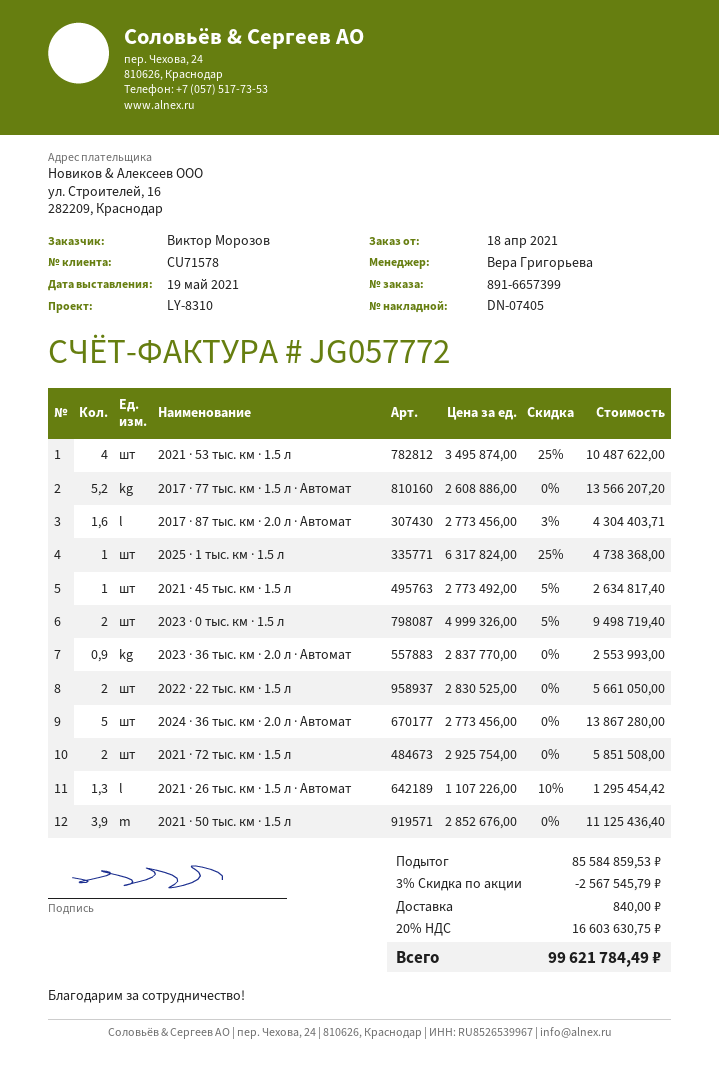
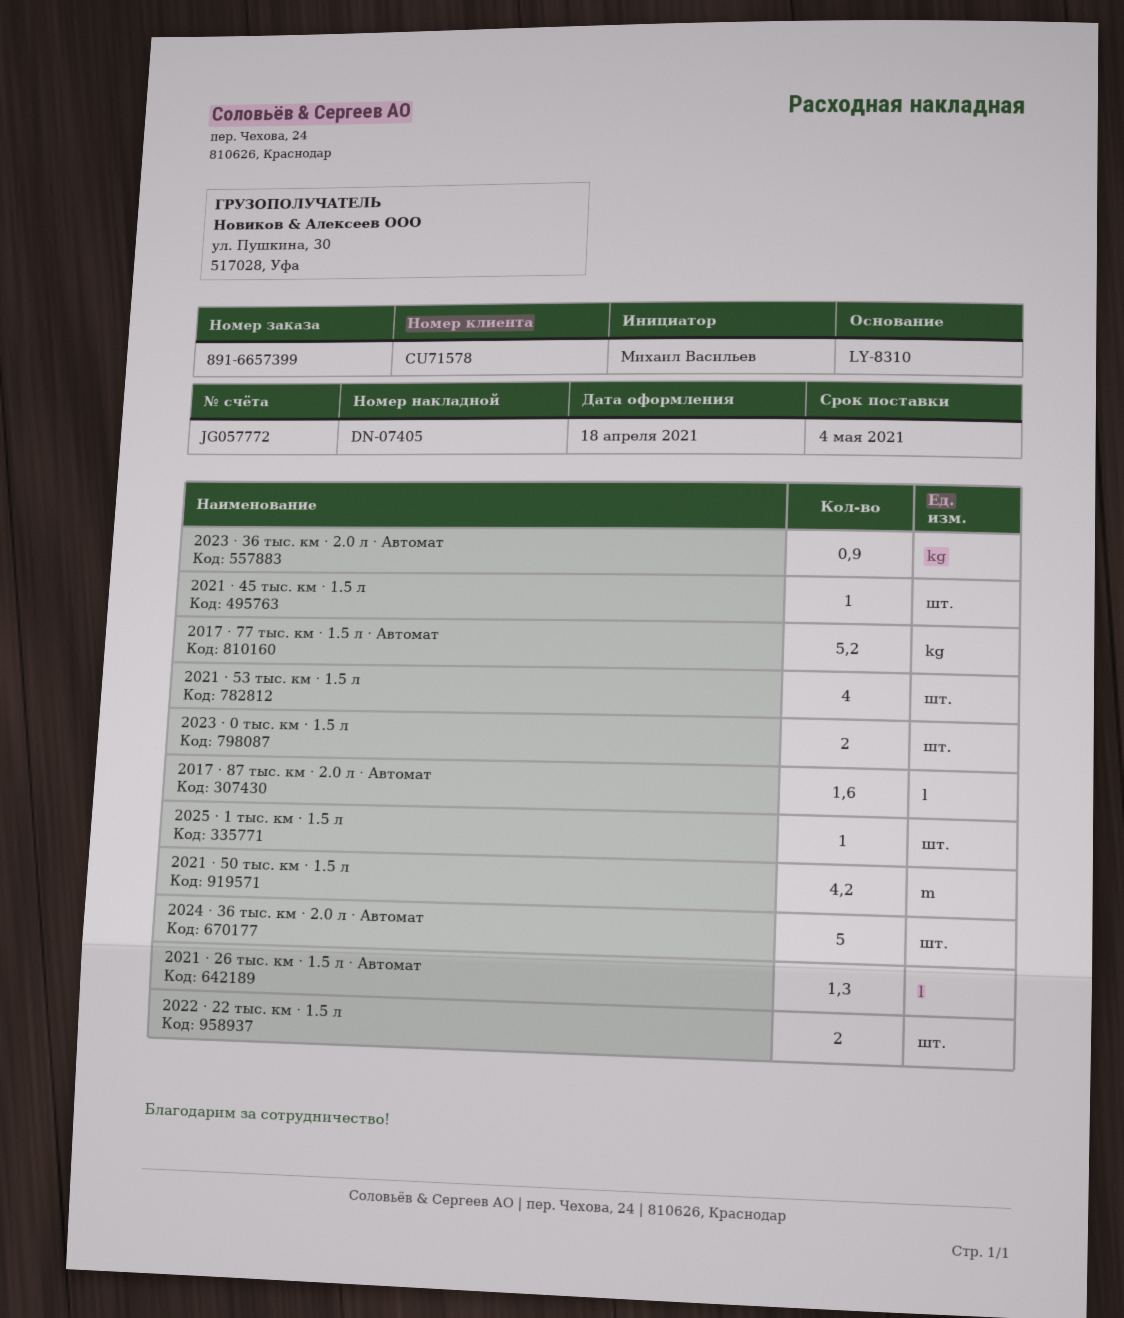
ordered by: Виктор Морозов -> Михаил Васильев
2021 · 72 тыс. км · 1.5 л: 2 -> none
2021 · 50 тыс. км · 1.5 л: 3.9 -> 4.2

